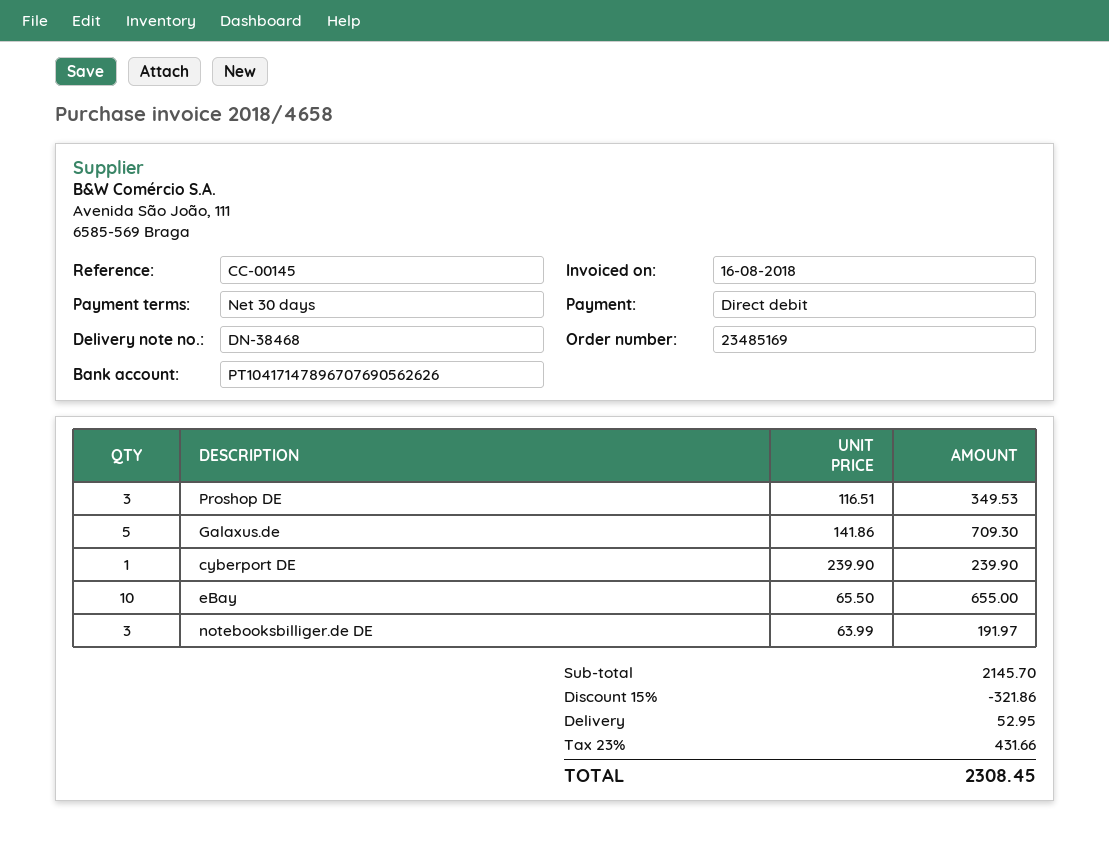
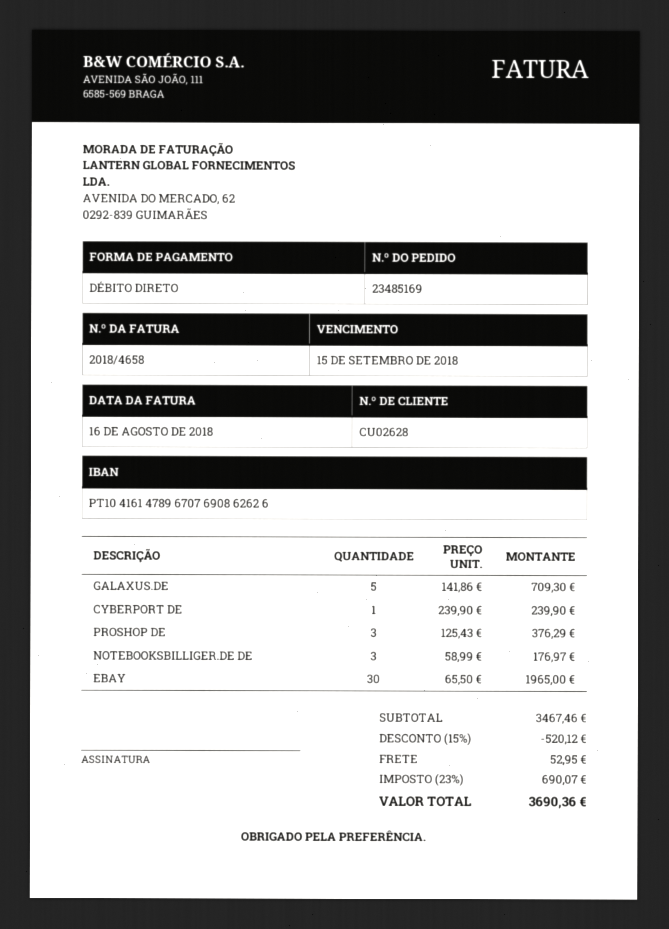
bank account: PT10417147896707690562626 -> PT10416147896707690862626
Proshop DE: 3 x 116.51 = 349.53 -> 3 x 125.43 = 376.29
eBay: 10 x 65.50 = 655.00 -> 30 x 65.50 = 1965.00
notebooksbilliger.de DE: 3 x 63.99 = 191.97 -> 3 x 58.99 = 176.97
subtotal: 2145.70 -> 3467.46
discount: 15% = 321.86 -> 15% = 520.12
tax: 23% = 431.66 -> 23% = 690.07
total: 2308.45 -> 3690.36

